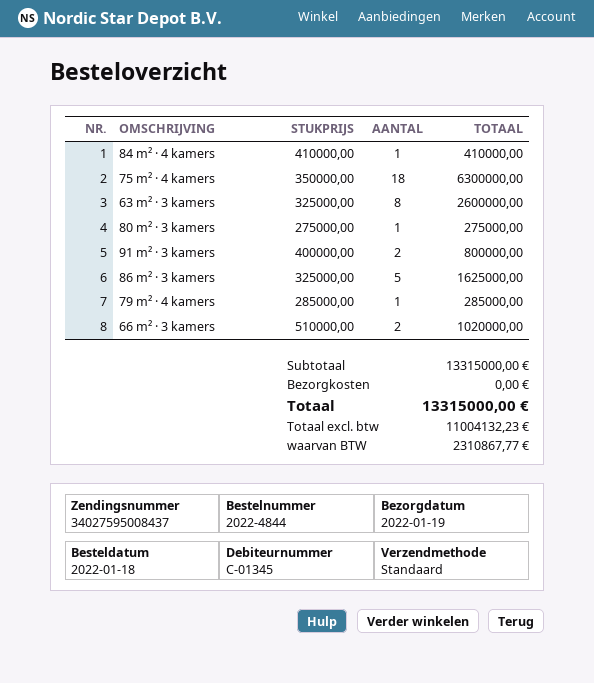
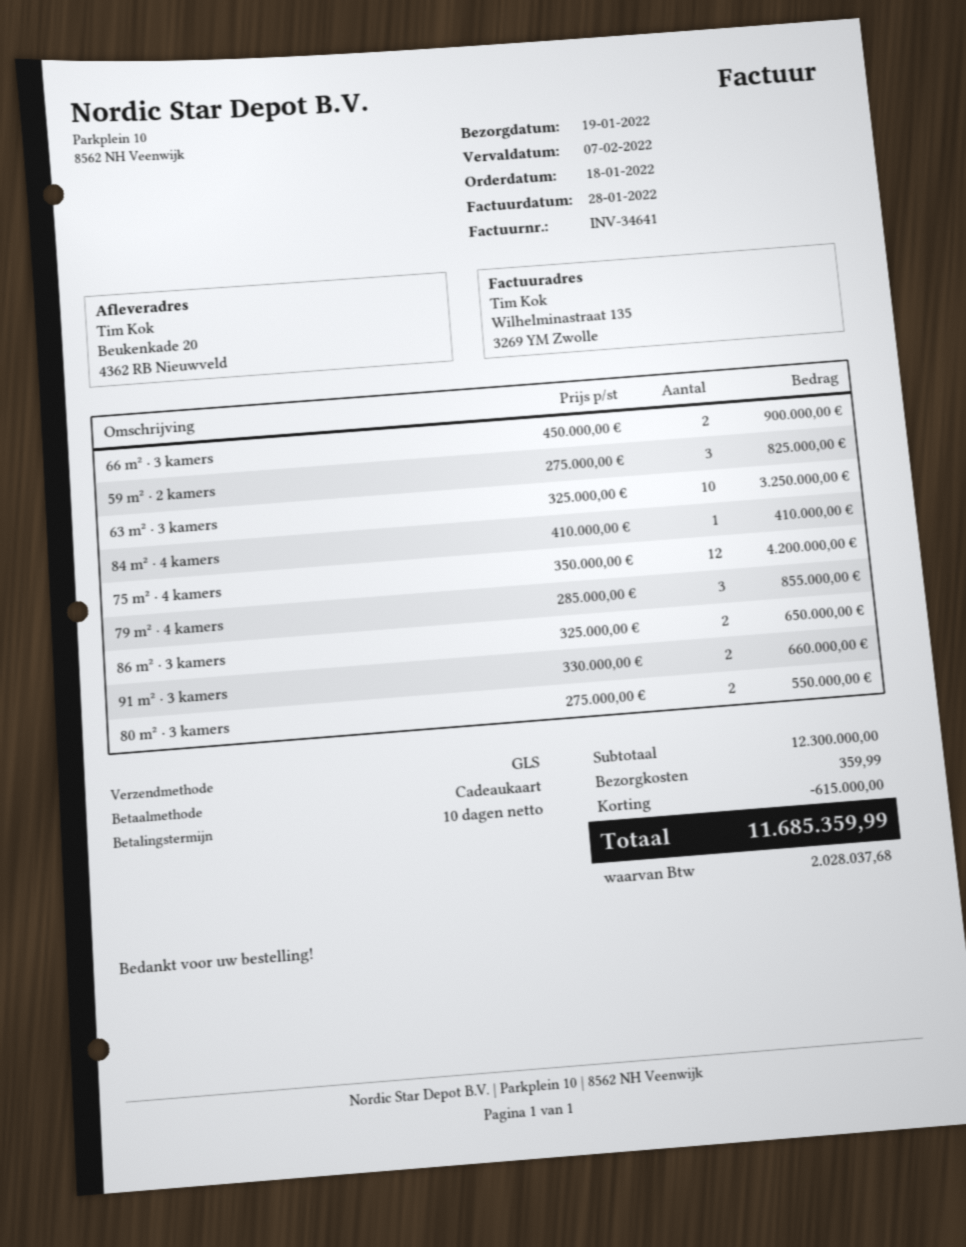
shipping method: standard -> GLS
75 m² · 4 kamers: 18 x 350000.00 = 6300000.00 -> 12 x 350000.00 = 4200000.00
63 m² · 3 kamers: 8 x 325000.00 = 2600000.00 -> 10 x 325000.00 = 3250000.00
80 m² · 3 kamers: 1 x 275000.00 = 275000.00 -> 2 x 275000.00 = 550000.00
91 m² · 3 kamers: 2 x 400000.00 = 800000.00 -> 2 x 330000.00 = 660000.00
86 m² · 3 kamers: 5 x 325000.00 = 1625000.00 -> 2 x 325000.00 = 650000.00
79 m² · 4 kamers: 1 x 285000.00 = 285000.00 -> 3 x 285000.00 = 855000.00
66 m² · 3 kamers: 2 x 510000.00 = 1020000.00 -> 2 x 450000.00 = 900000.00
59 m² · 2 kamers: none -> 3 x 275000.00 = 825000.00
subtotal: 13315000.00 -> 12300000.00
discount: none -> 615000.00
shipping: 0.00 -> 359.99
tax: 2310867.77 -> 2028037.68
total: 13315000.00 -> 11685359.99

